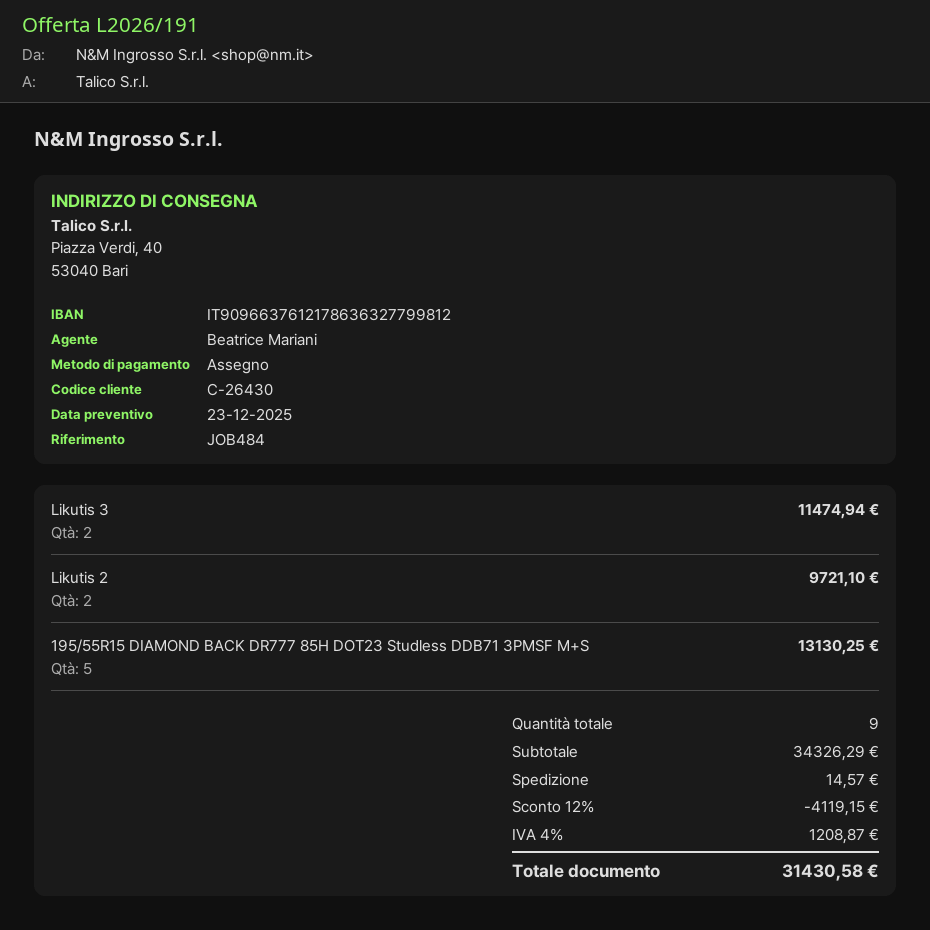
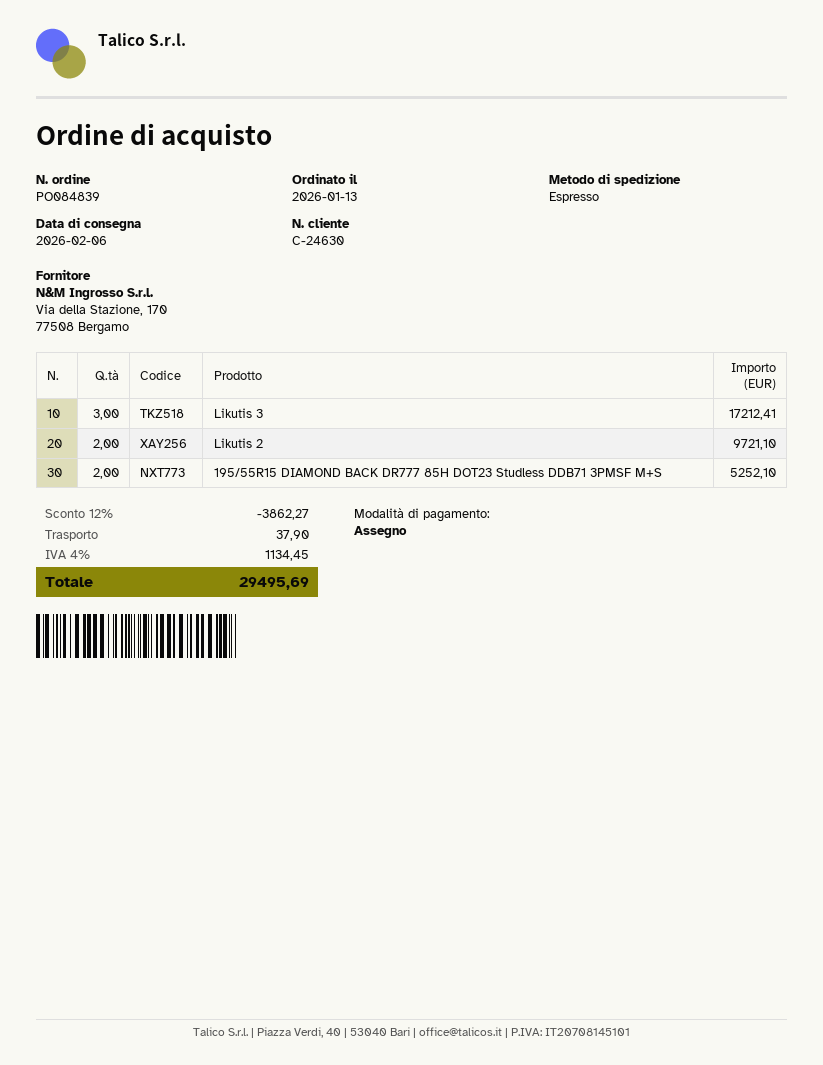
customer number: C-26430 -> C-24630
Likutis 3: 2 for 11474.94 -> 3 for 17212.41
195/55R15 DIAMOND BACK DR777 85H DOT23 Studless DDB71 3PMSF M+S: 5 for 13130.25 -> 2 for 5252.10
discount: 12% = 4119.15 -> 12% = 3862.27
shipping: 14.57 -> 37.90
tax: 4% = 1208.87 -> 4% = 1134.45
total: 31430.58 -> 29495.69

